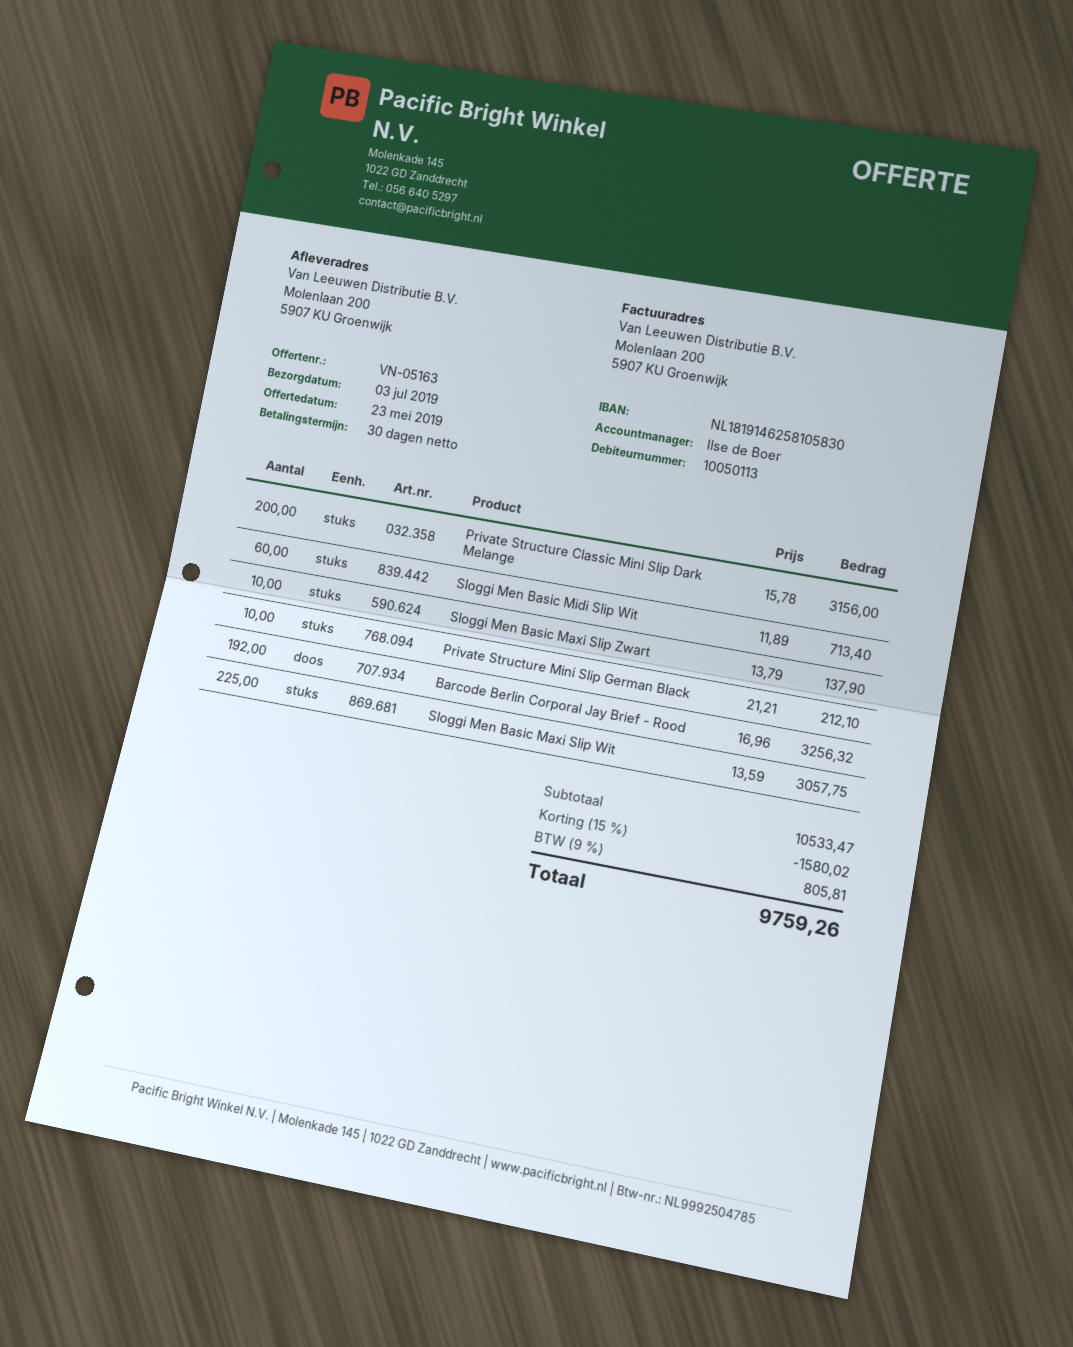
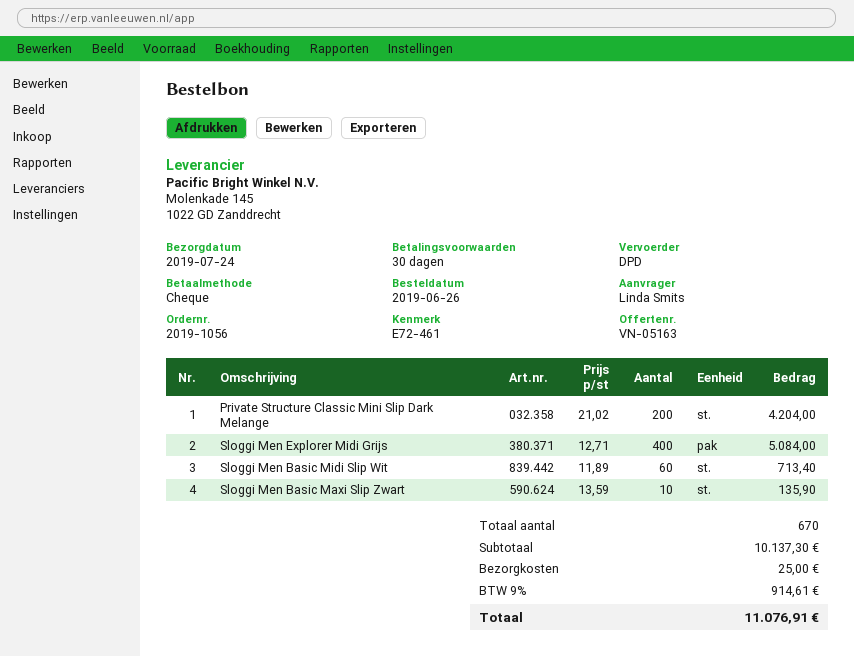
delivery date: 2019-07-03 -> 2019-07-24
Private Structure Classic Mini Slip Dark Melange: 200 x 15.78 = 3156.00 -> 200 x 21.02 = 4204.00
Sloggi Men Basic Maxi Slip Zwart: 10 x 13.79 = 137.90 -> 10 x 13.59 = 135.90
Private Structure Mini Slip German Black: 10 x 21.21 = 212.10 -> none
Barcode Berlin Corporal Jay Brief - Rood: 192 x 16.96 = 3256.32 -> none
Sloggi Men Basic Maxi Slip Wit: 225 x 13.59 = 3057.75 -> none
Sloggi Men Explorer Midi Grijs: none -> 400 x 12.71 = 5084.00
subtotal: 10533.47 -> 10137.30
discount: 15% = 1580.02 -> none
shipping: none -> 25.00
tax: 9% = 805.81 -> 9% = 914.61
total: 9759.26 -> 11076.91

